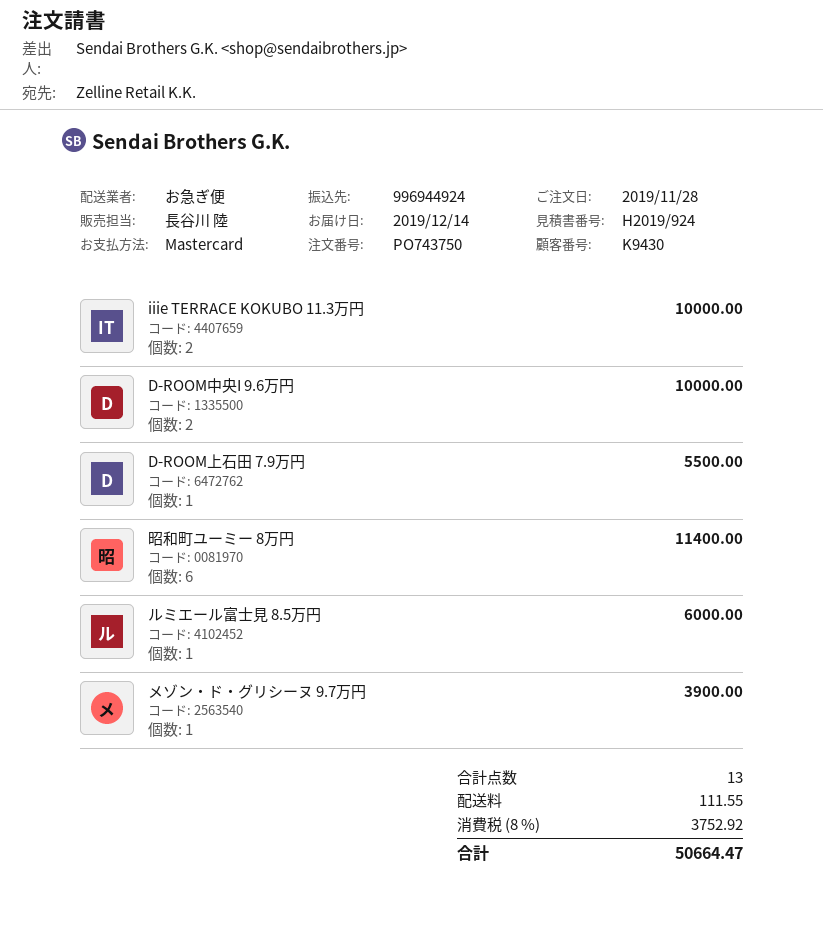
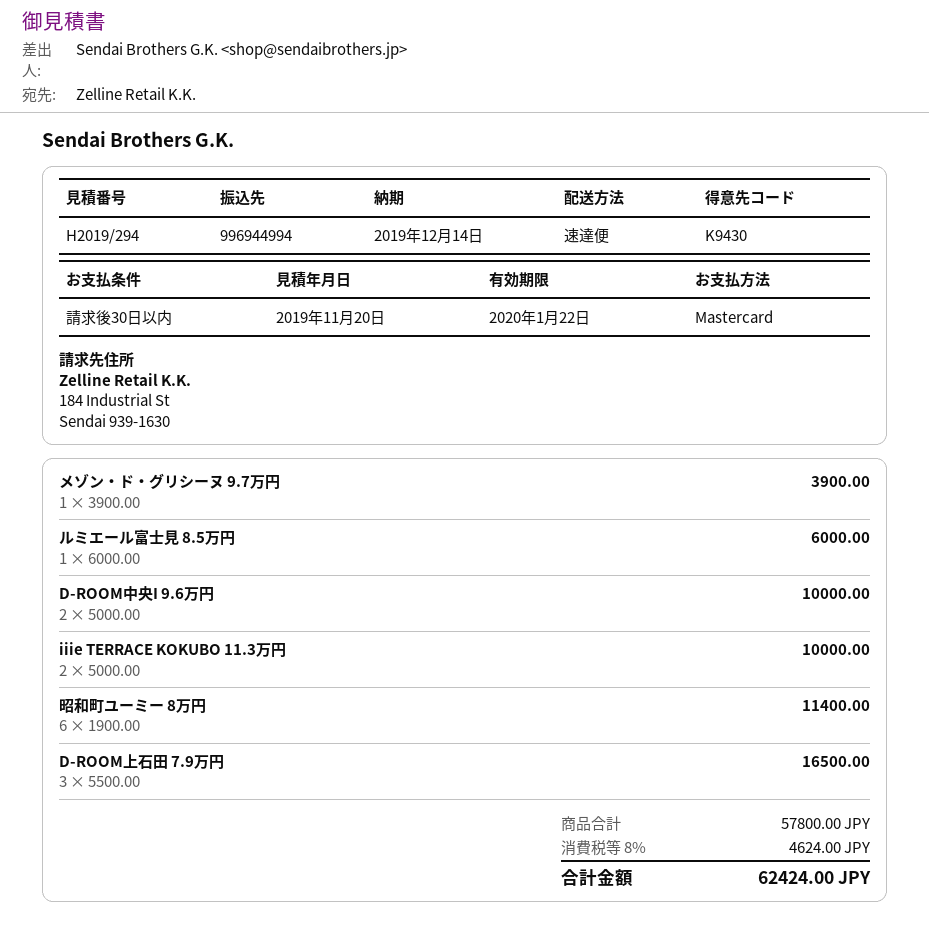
quote number: H2019/924 -> H2019/294
bank account: 996944924 -> 996944994
D-ROOM上石田 7.9万円: 1 for 5500.00 -> 3 for 16500.00
shipping: 111.55 -> none
tax: 8% = 3752.92 -> 8% = 4624.00
total: 50664.47 -> 62424.00

